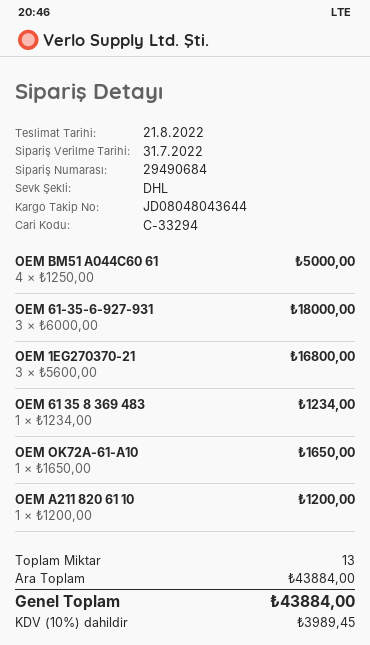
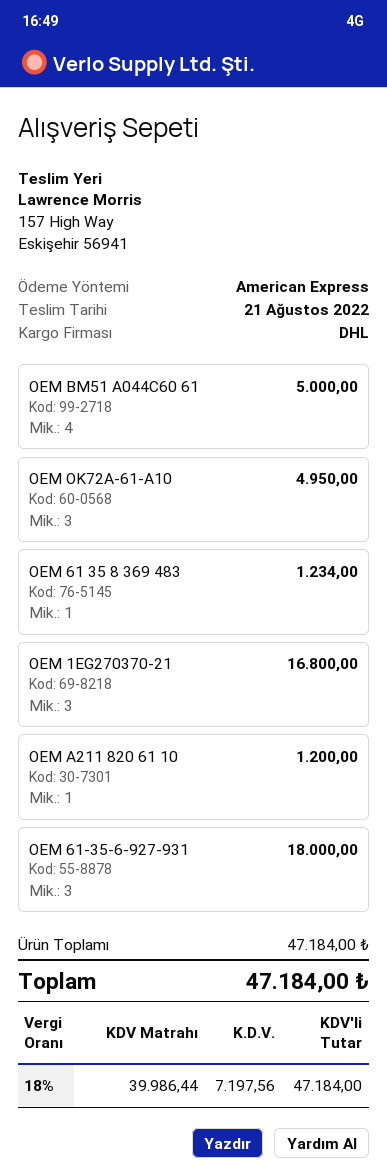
OEM OK72A-61-A10: 1 for 1650.00 -> 3 for 4950.00
subtotal: 43884.00 -> 47184.00
tax: 10% = 3989.45 -> 18% = 7197.56
total: 43884.00 -> 47184.00

